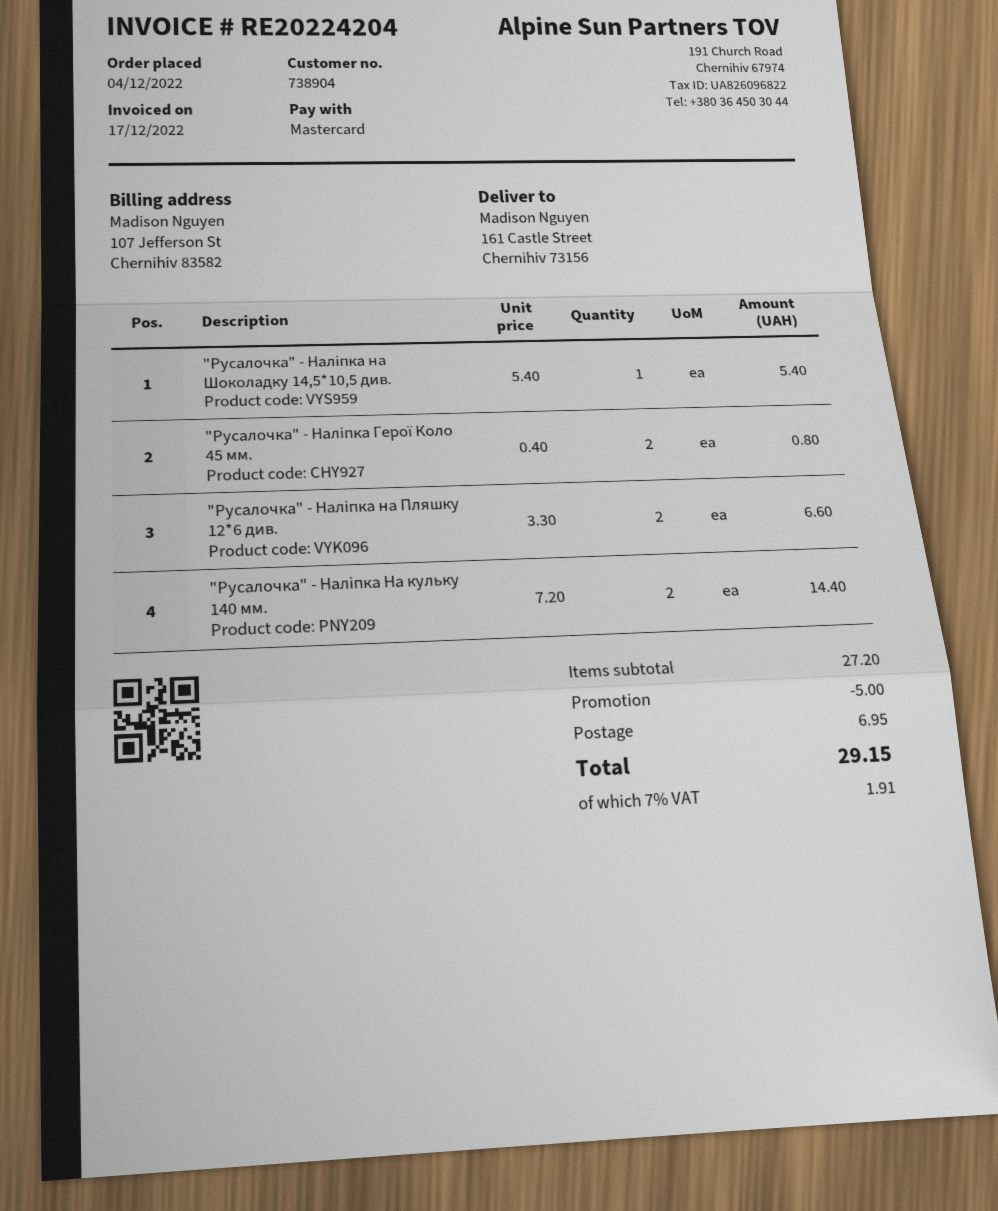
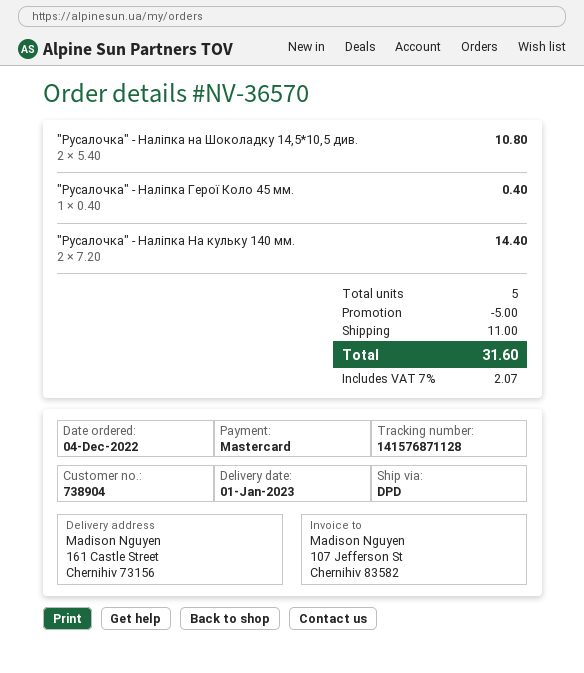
"Русалочка" - Наліпка на Шоколадку 14,5*10,5 див.: 1 x 5.40 = 5.40 -> 2 x 5.40 = 10.80
"Русалочка" - Наліпка Герої Коло 45 мм.: 2 x 0.40 = 0.80 -> 1 x 0.40 = 0.40
"Русалочка" - Наліпка на Пляшку 12*6 див.: 2 x 3.30 = 6.60 -> none
shipping: 6.95 -> 11.00
tax: 7% = 1.91 -> 7% = 2.07
total: 29.15 -> 31.60

